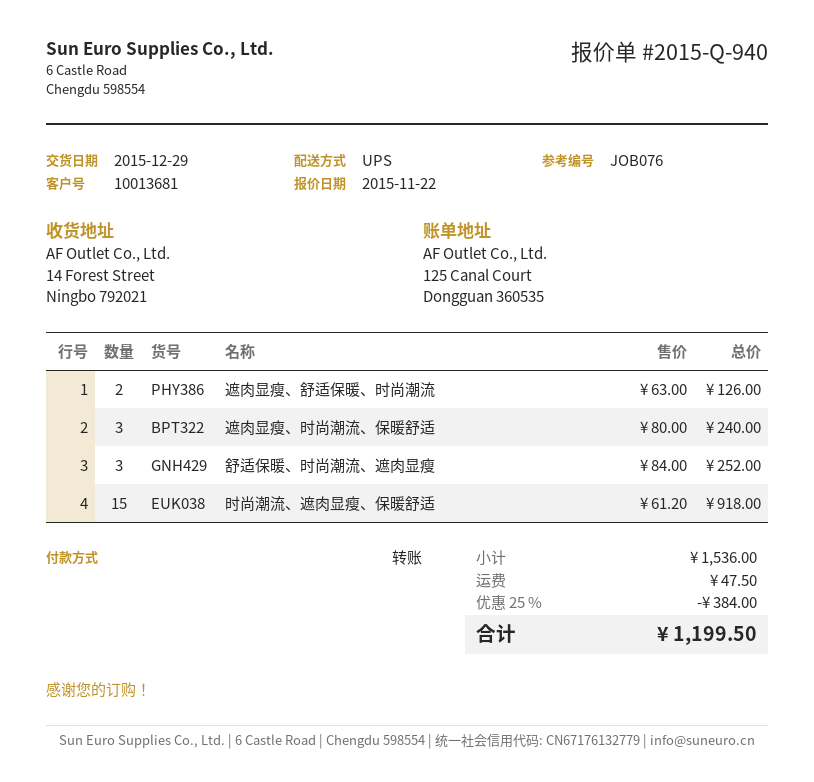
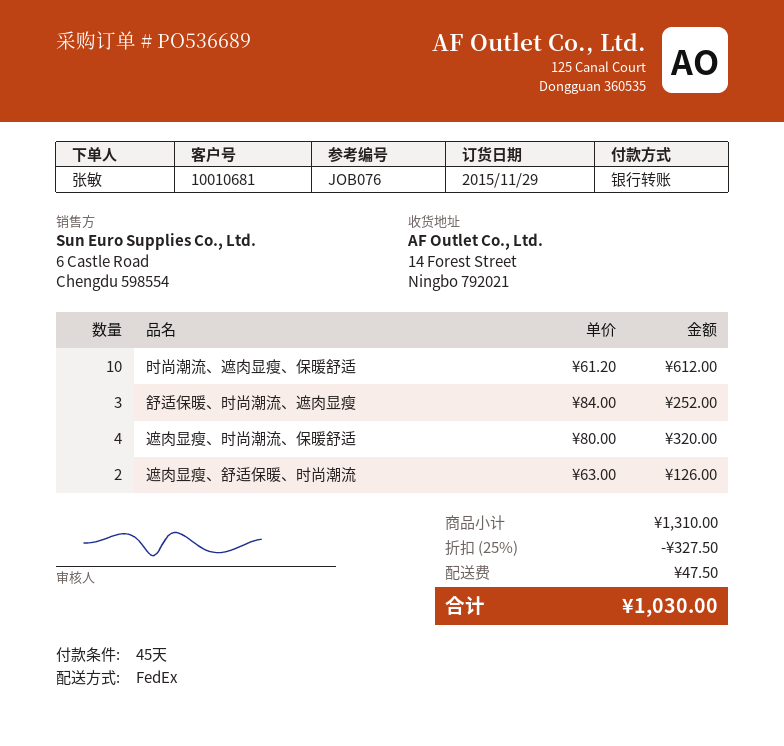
customer number: 10013681 -> 10010681
shipping method: UPS -> FedEx
遮肉显瘦、时尚潮流、保暖舒适: 3 x 80.00 = 240.00 -> 4 x 80.00 = 320.00
时尚潮流、遮肉显瘦、保暖舒适: 15 x 61.20 = 918.00 -> 10 x 61.20 = 612.00
subtotal: 1536.00 -> 1310.00
discount: 25% = 384.00 -> 25% = 327.50
total: 1199.50 -> 1030.00

